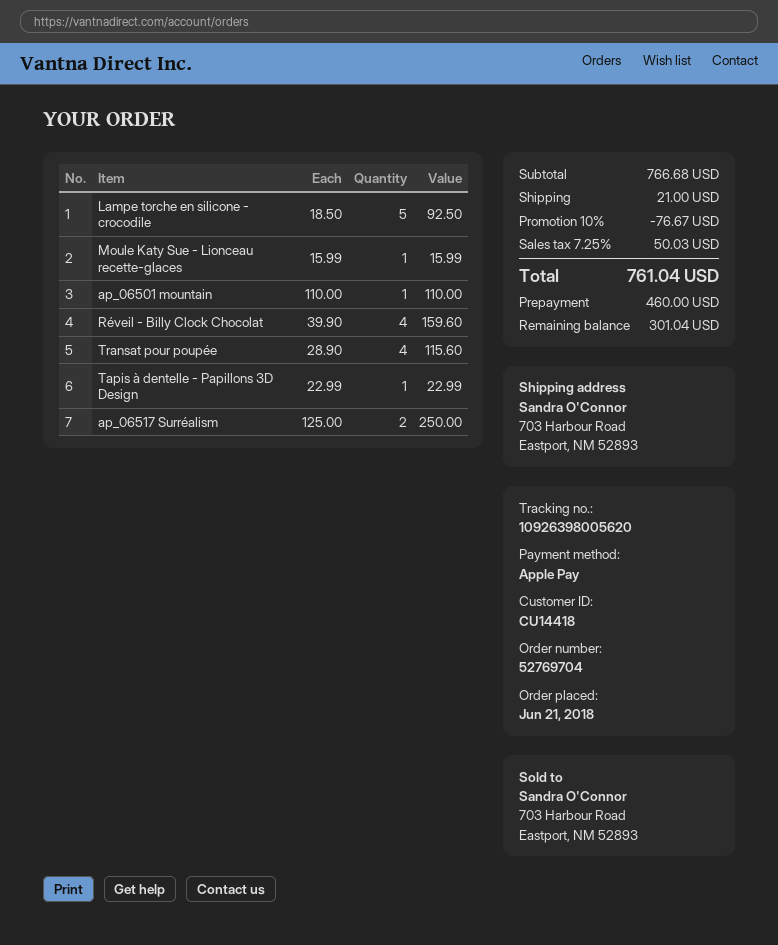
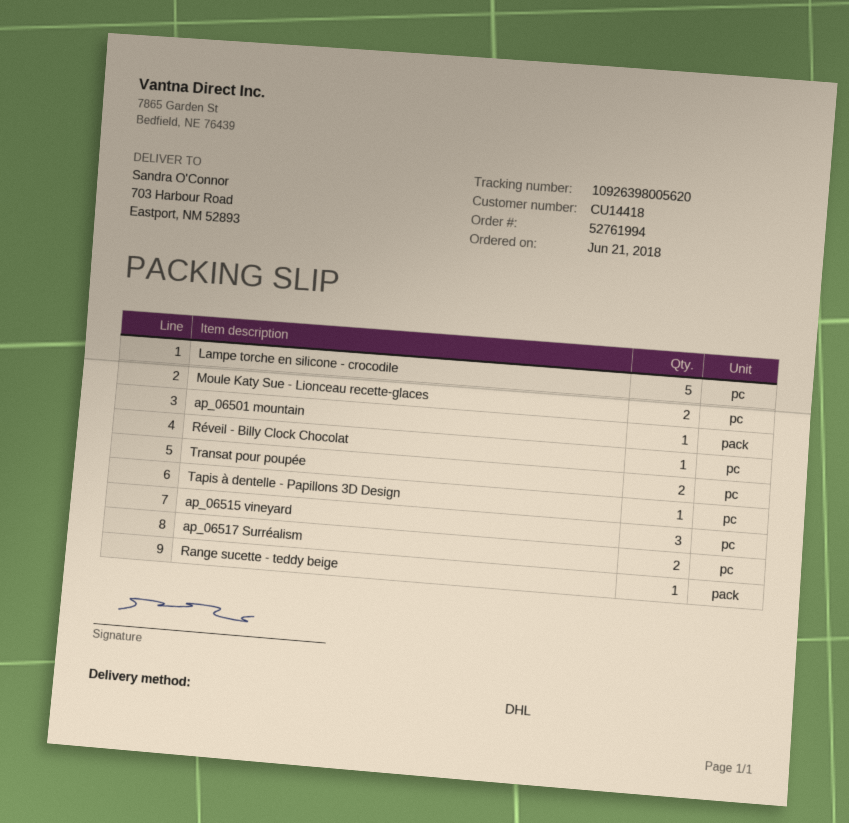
order number: 52769704 -> 52761994
Moule Katy Sue - Lionceau recette-glaces: 1 -> 2
Réveil - Billy Clock Chocolat: 4 -> 1
Transat pour poupée: 4 -> 2
ap_06515 vineyard: none -> 3
Range sucette - teddy beige: none -> 1

